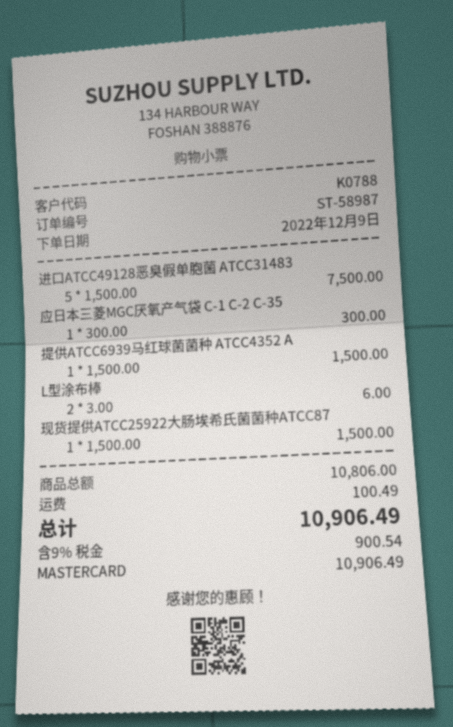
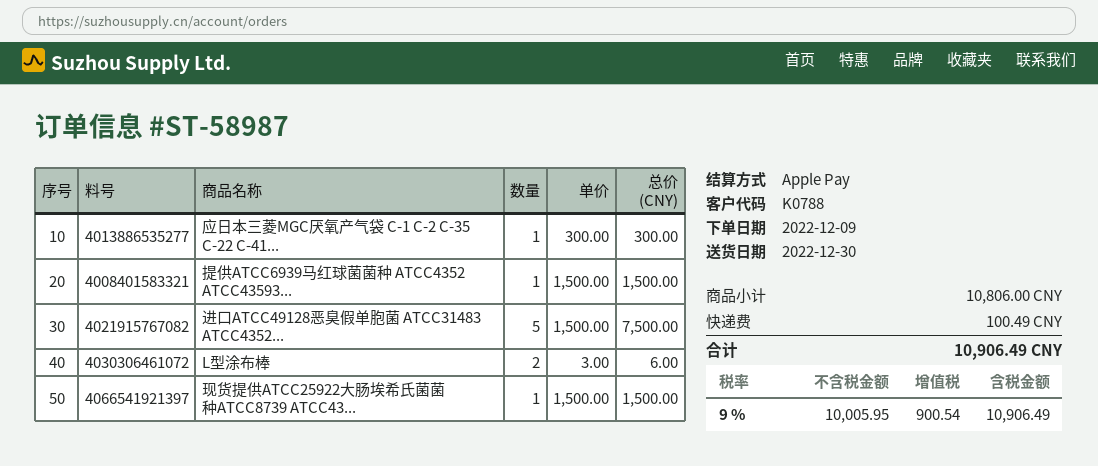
payment method: Mastercard -> Apple Pay

